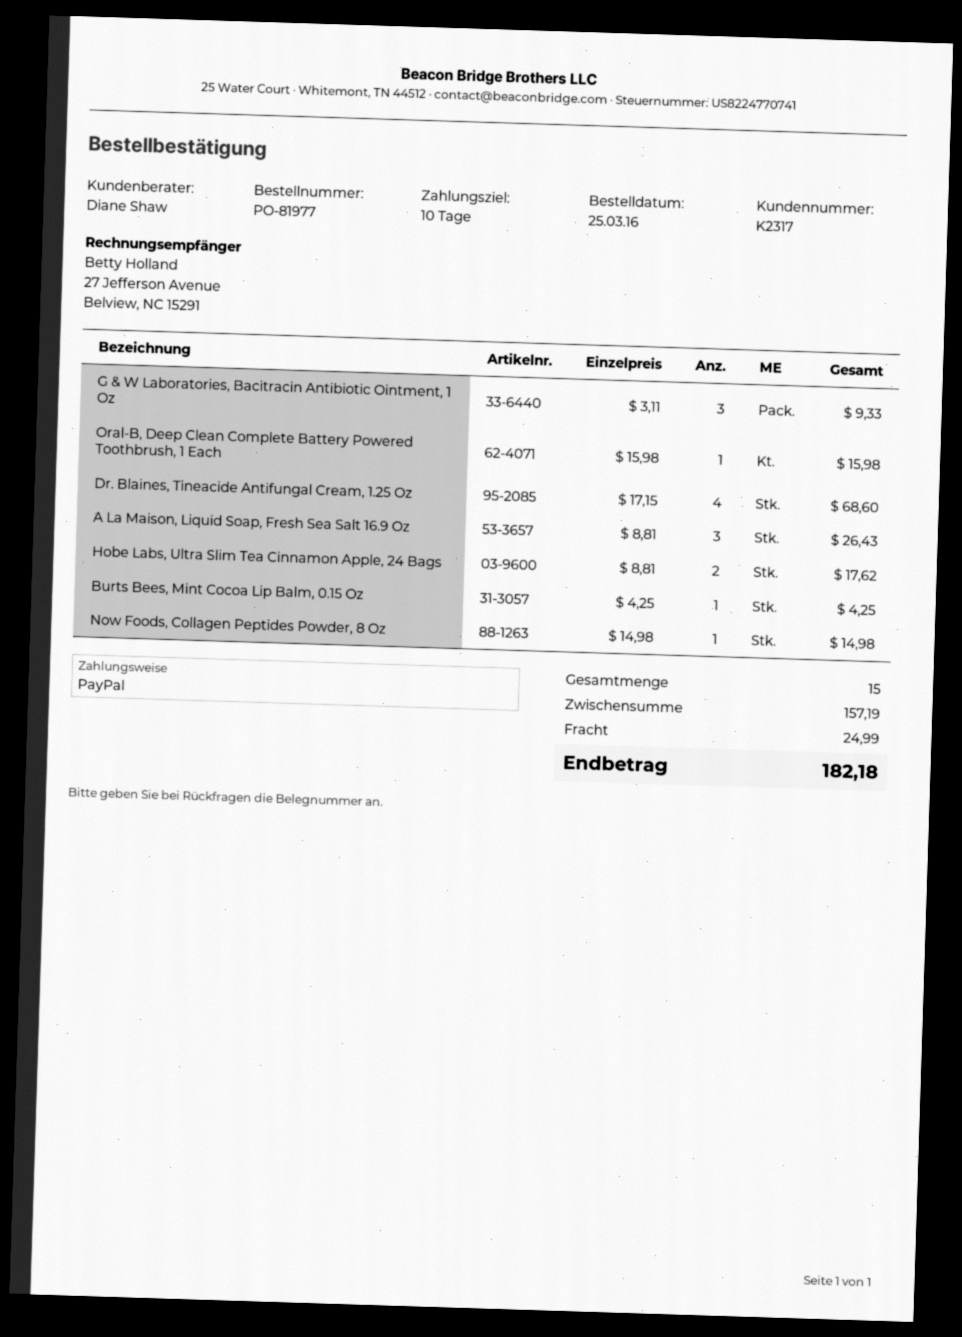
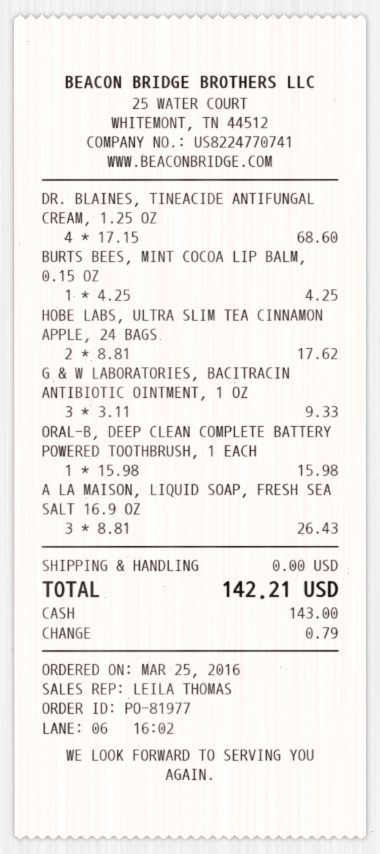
sales rep: Diane Shaw -> LEILA THOMAS
payment method: PayPal -> cash
Now Foods, Collagen Peptides Powder, 8 Oz: 1 x 14.98 = 14.98 -> none
shipping: 24.99 -> 0.00
total: 182.18 -> 142.21

